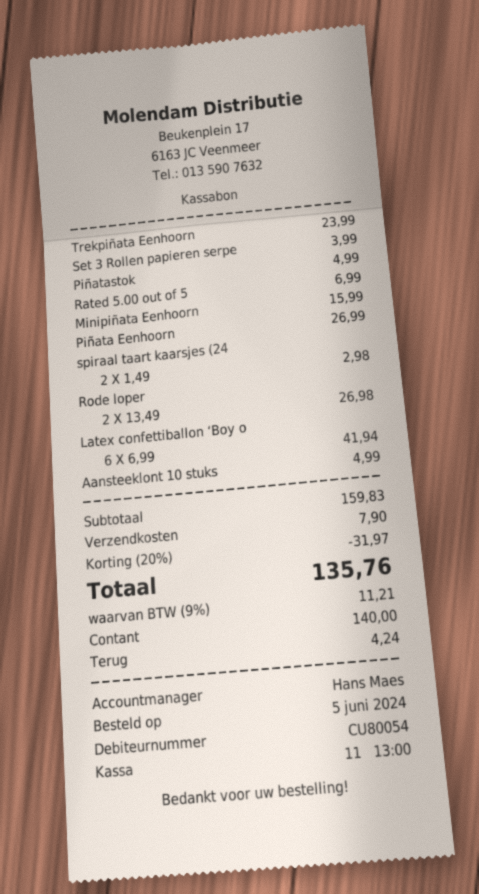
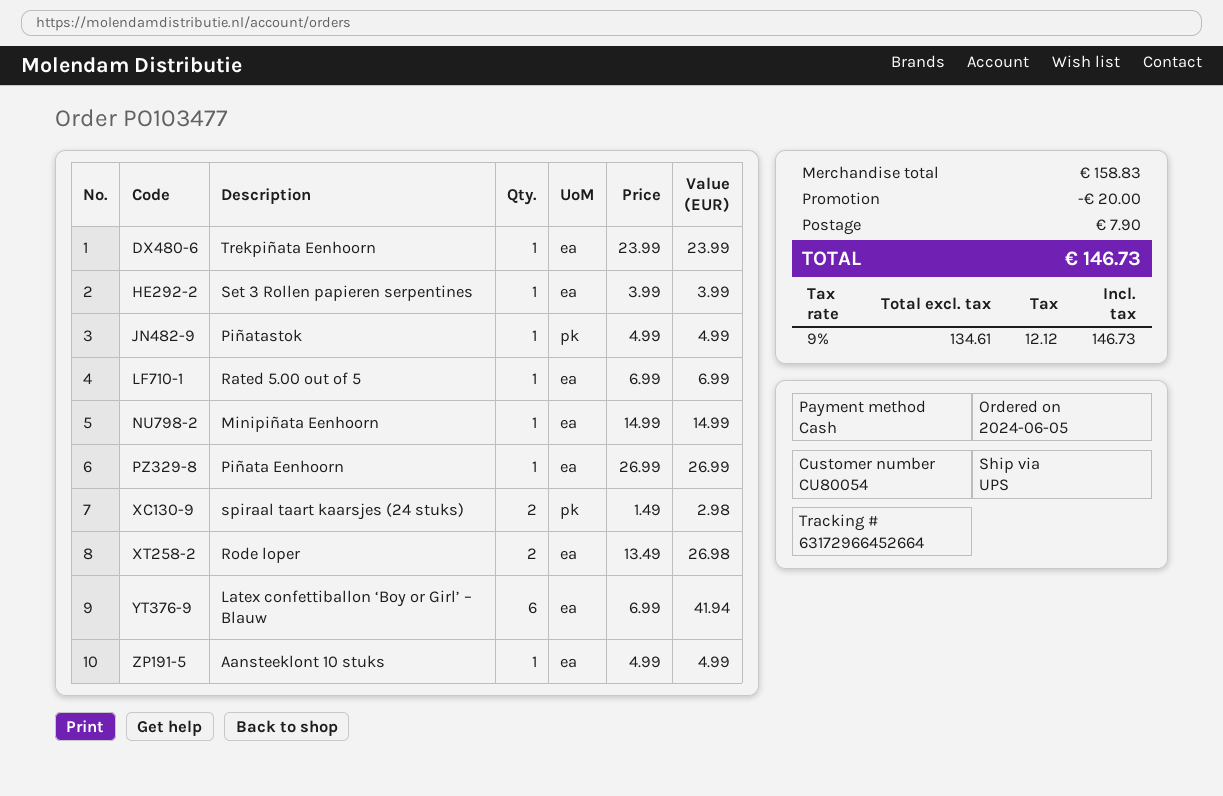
Minipiñata Eenhoorn: 1 x 15.99 = 15.99 -> 1 x 14.99 = 14.99
subtotal: 159.83 -> 158.83
discount: 31.97 -> 20.00
tax: 9% = 11.21 -> 9% = 12.12
total: 135.76 -> 146.73

